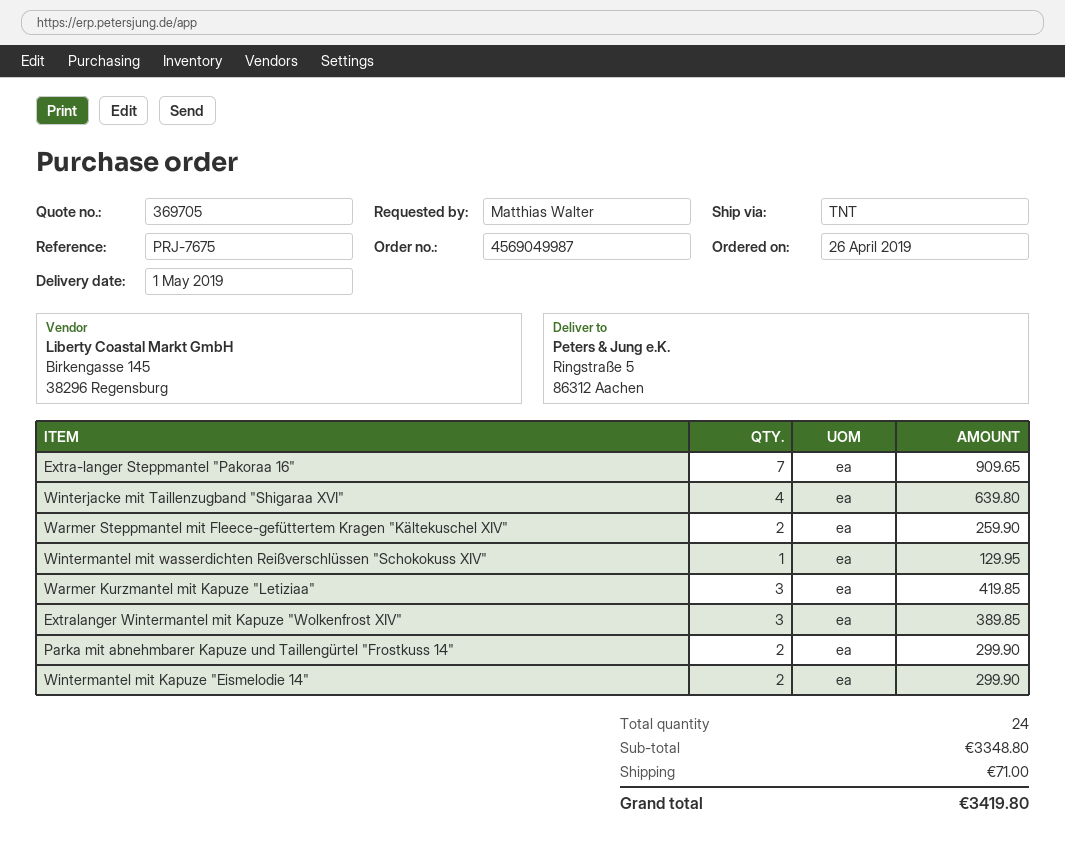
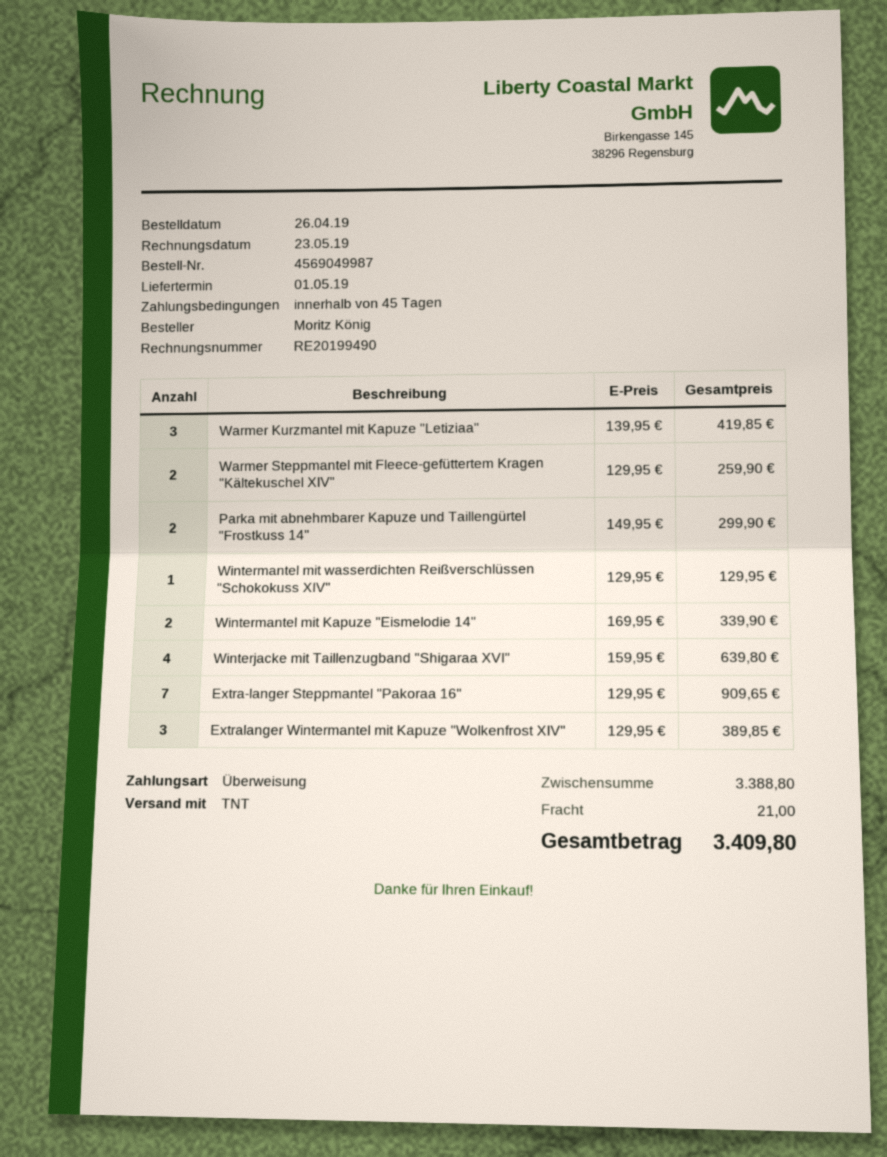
ordered by: Matthias Walter -> Moritz König
Wintermantel mit Kapuze "Eismelodie 14": 2 for 299.90 -> 2 for 339.90
subtotal: 3348.80 -> 3388.80
shipping: 71.00 -> 21.00
total: 3419.80 -> 3409.80

